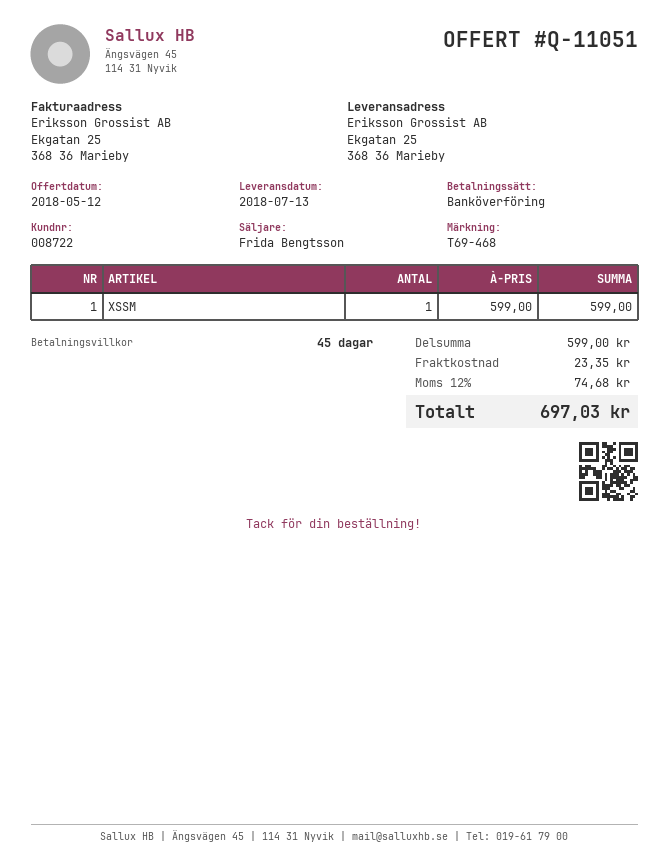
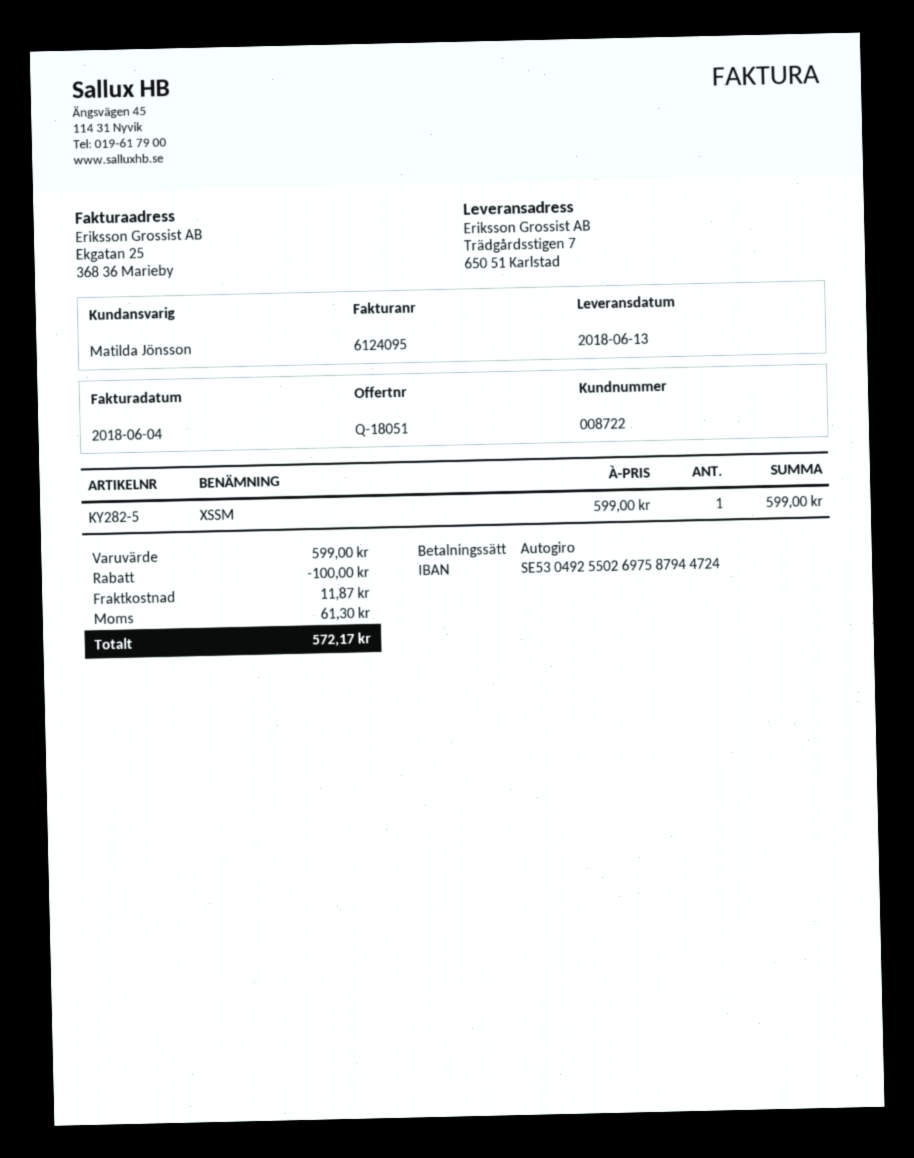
quote number: Q-11051 -> Q-18051
delivery date: 2018-07-13 -> 2018-06-13
sales rep: Frida Bengtsson -> Matilda Jönsson
payment method: bank transfer -> direct debit
ship to: Ekgatan 25, 368 36 Marieby -> Trädgårdsstigen 7, 650 51 Karlstad
discount: none -> 100.00
shipping: 23.35 -> 11.87
tax: 74.68 -> 61.30
total: 697.03 -> 572.17

